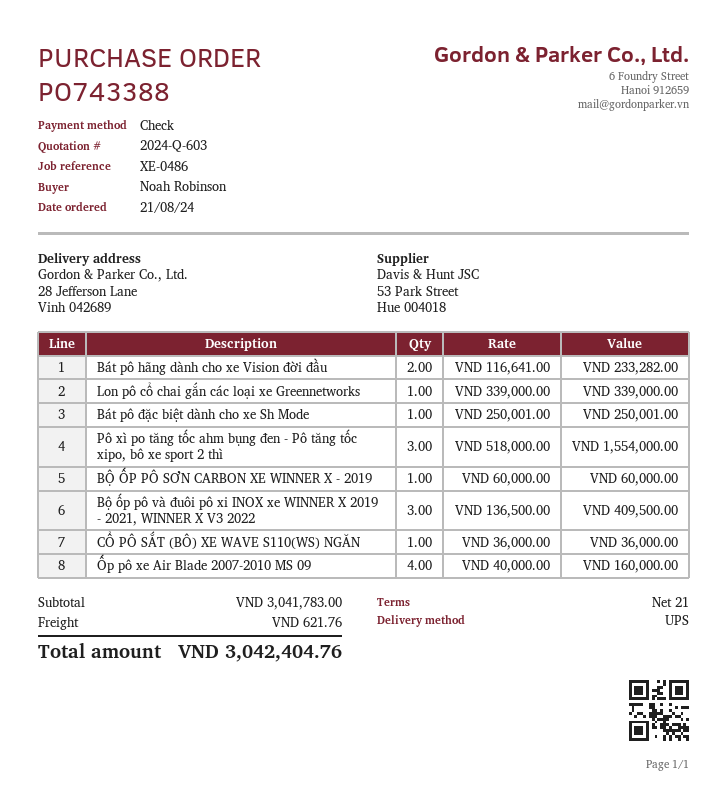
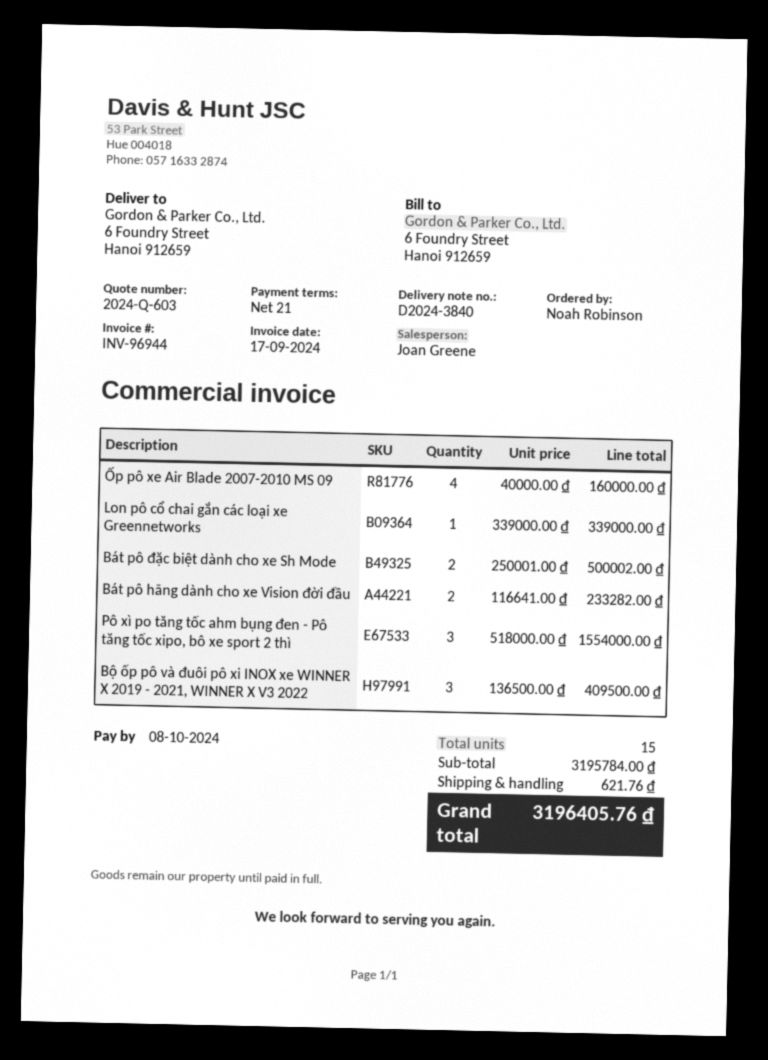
ship to: 28 Jefferson Lane, Vinh 042689 -> 6 Foundry Street, Hanoi 912659
Bát pô đặc biệt dành cho xe Sh Mode: 1 x 250001.00 = 250001.00 -> 2 x 250001.00 = 500002.00
BỘ ỐP PÔ SƠN CARBON XE WINNER X - 2019: 1 x 60000.00 = 60000.00 -> none
CỔ PÔ SẮT (BÔ) XE WAVE S110(WS) NGĂN: 1 x 36000.00 = 36000.00 -> none
subtotal: 3041783.00 -> 3195784.00
total: 3042404.76 -> 3196405.76

